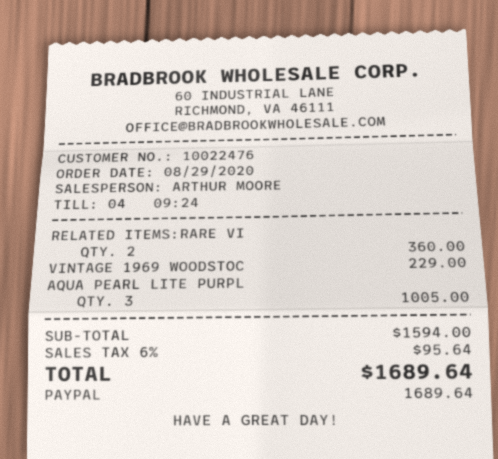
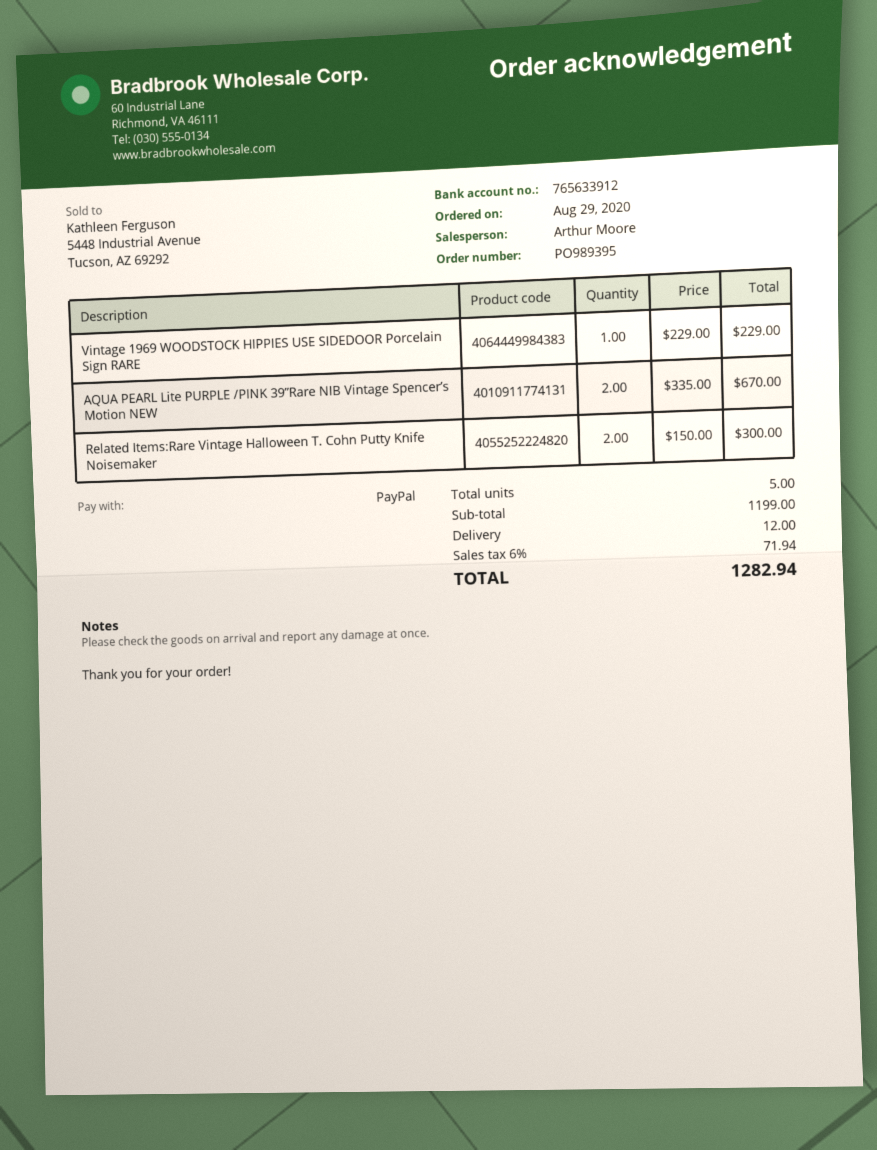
RELATED ITEMS:RARE VI: 2 for 360.00 -> 2 for 300.00
AQUA PEARL LITE PURPL: 3 for 1005.00 -> 2 for 670.00
subtotal: 1594.00 -> 1199.00
shipping: none -> 12.00
tax: 6% = 95.64 -> 6% = 71.94
total: 1689.64 -> 1282.94

